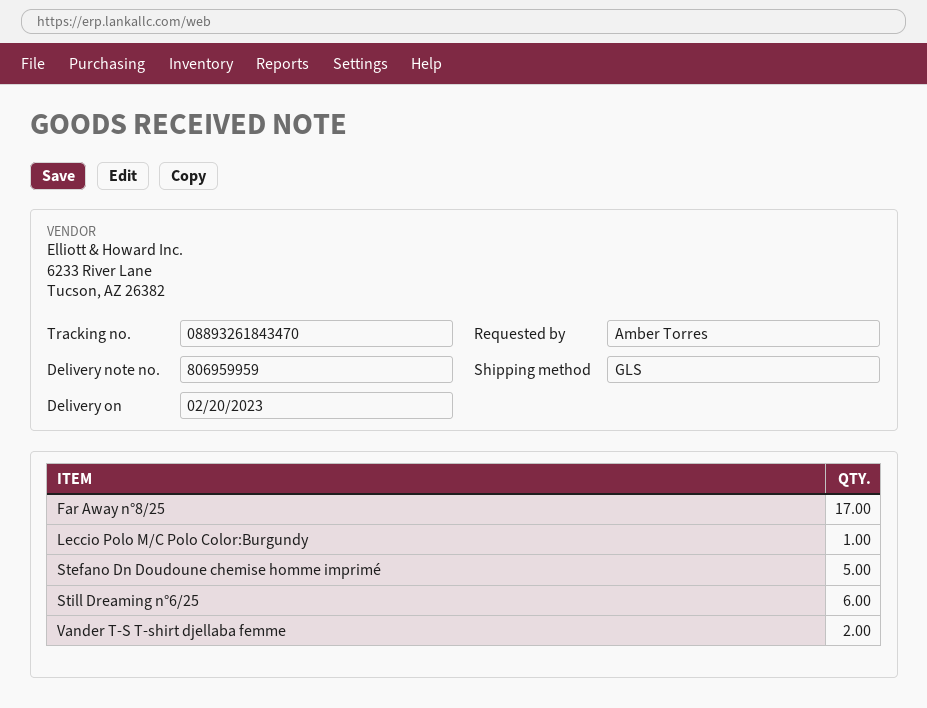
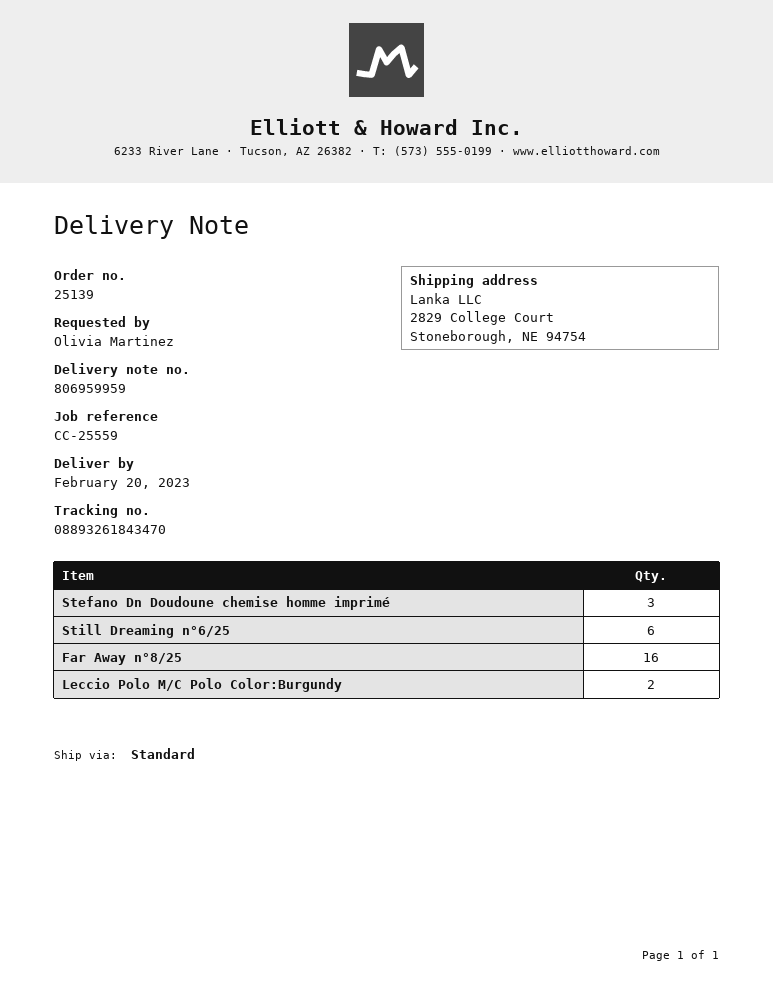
ordered by: Amber Torres -> Olivia Martinez
shipping method: GLS -> standard
Far Away n°8/25: 17 -> 16
Leccio Polo M/C Polo Color:Burgundy: 1 -> 2
Stefano Dn Doudoune chemise homme imprimé: 5 -> 3
Vander T-S T-shirt djellaba femme: 2 -> none

